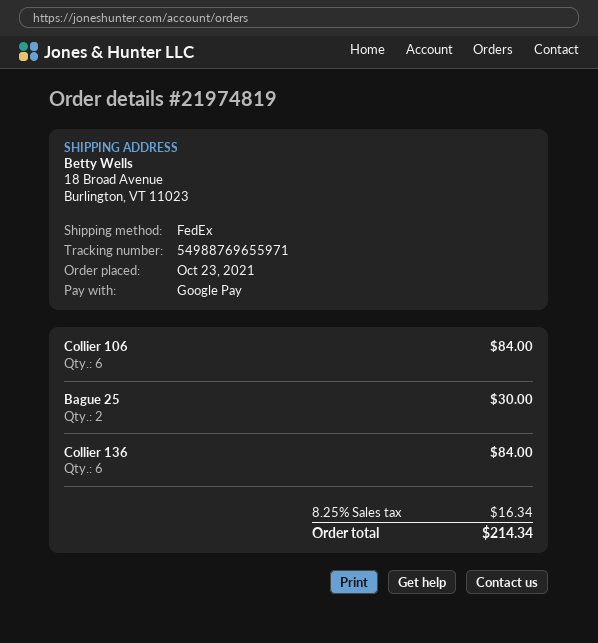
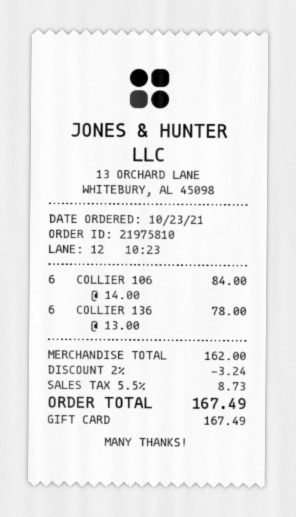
order number: 21974819 -> 21975810
payment method: Google Pay -> gift card
Bague 25: 2 for 30.00 -> none
Collier 136: 6 for 84.00 -> 6 for 78.00
discount: none -> 2% = 3.24
tax: 8.25% = 16.34 -> 5.5% = 8.73
total: 214.34 -> 167.49

